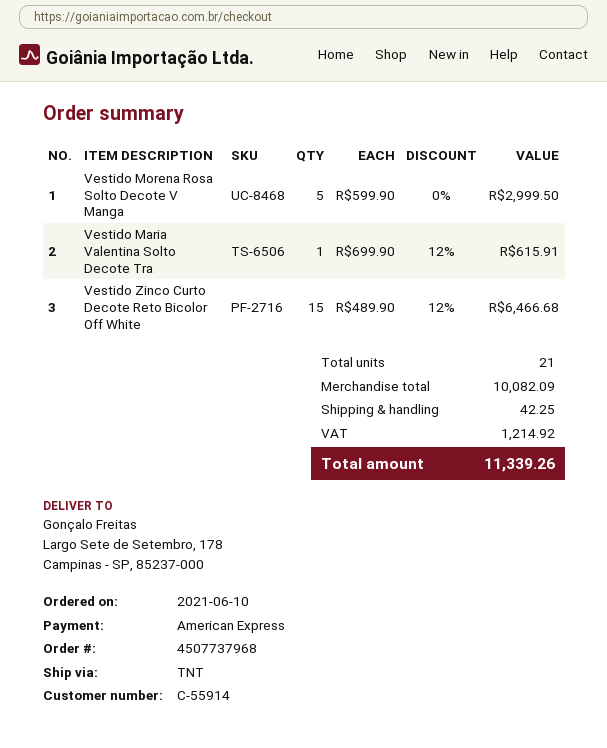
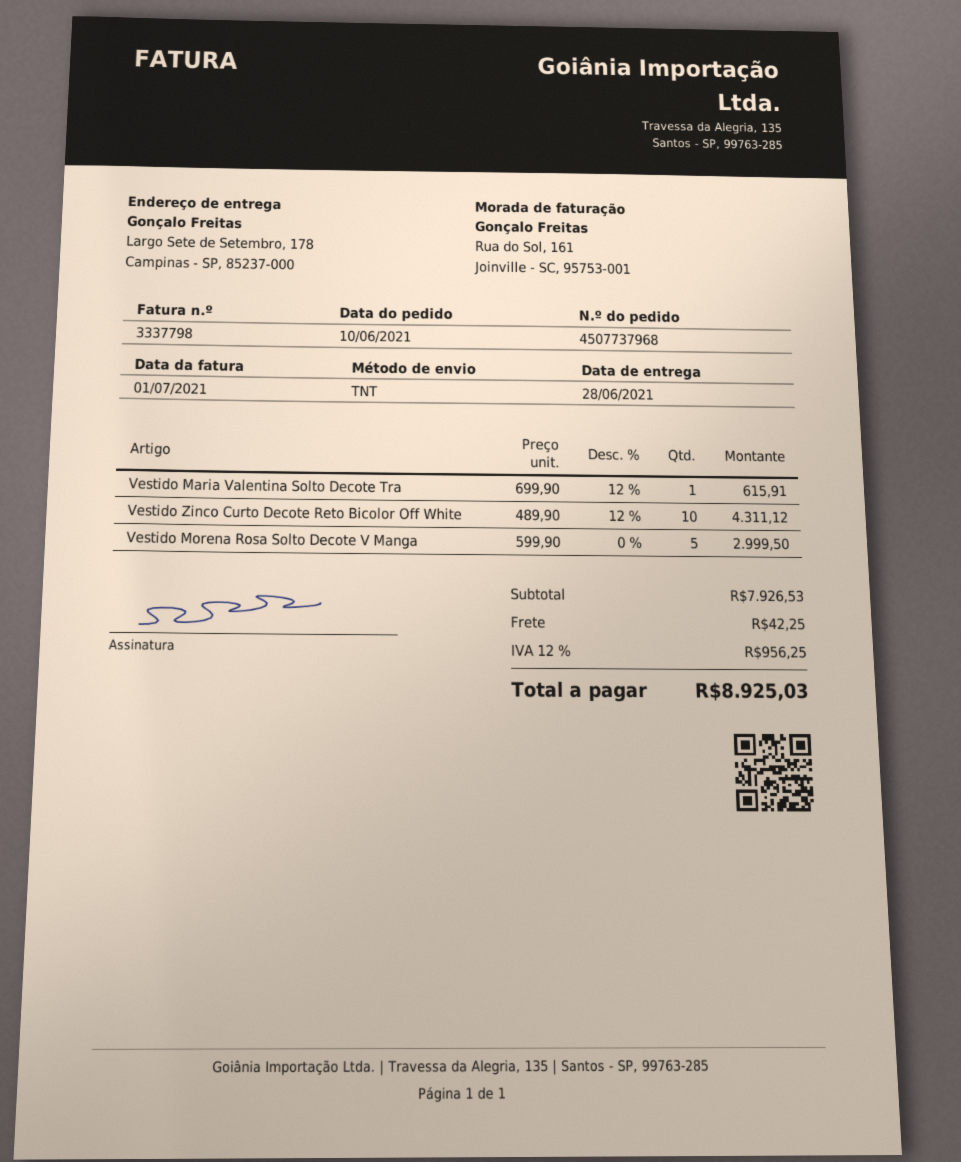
Vestido Zinco Curto Decote Reto Bicolor Off White: 15 x 489.90 - 12% = 6466.68 -> 10 x 489.90 - 12% = 4311.12
subtotal: 10082.09 -> 7926.53
tax: 1214.92 -> 956.25
total: 11339.26 -> 8925.03

